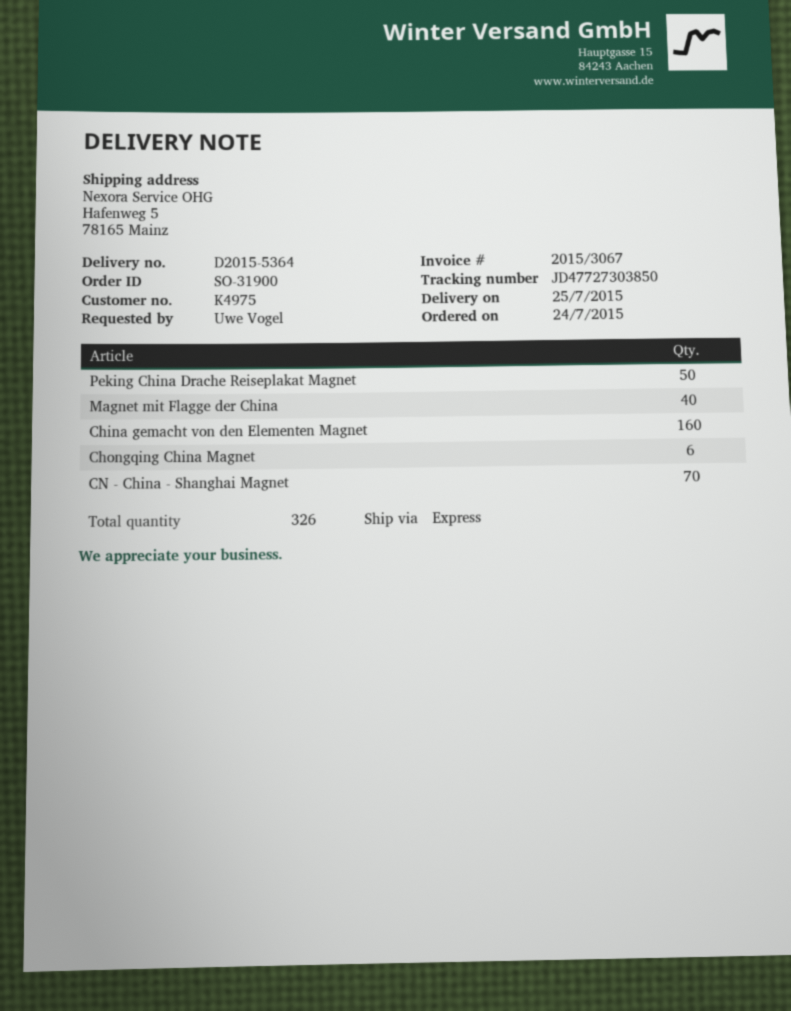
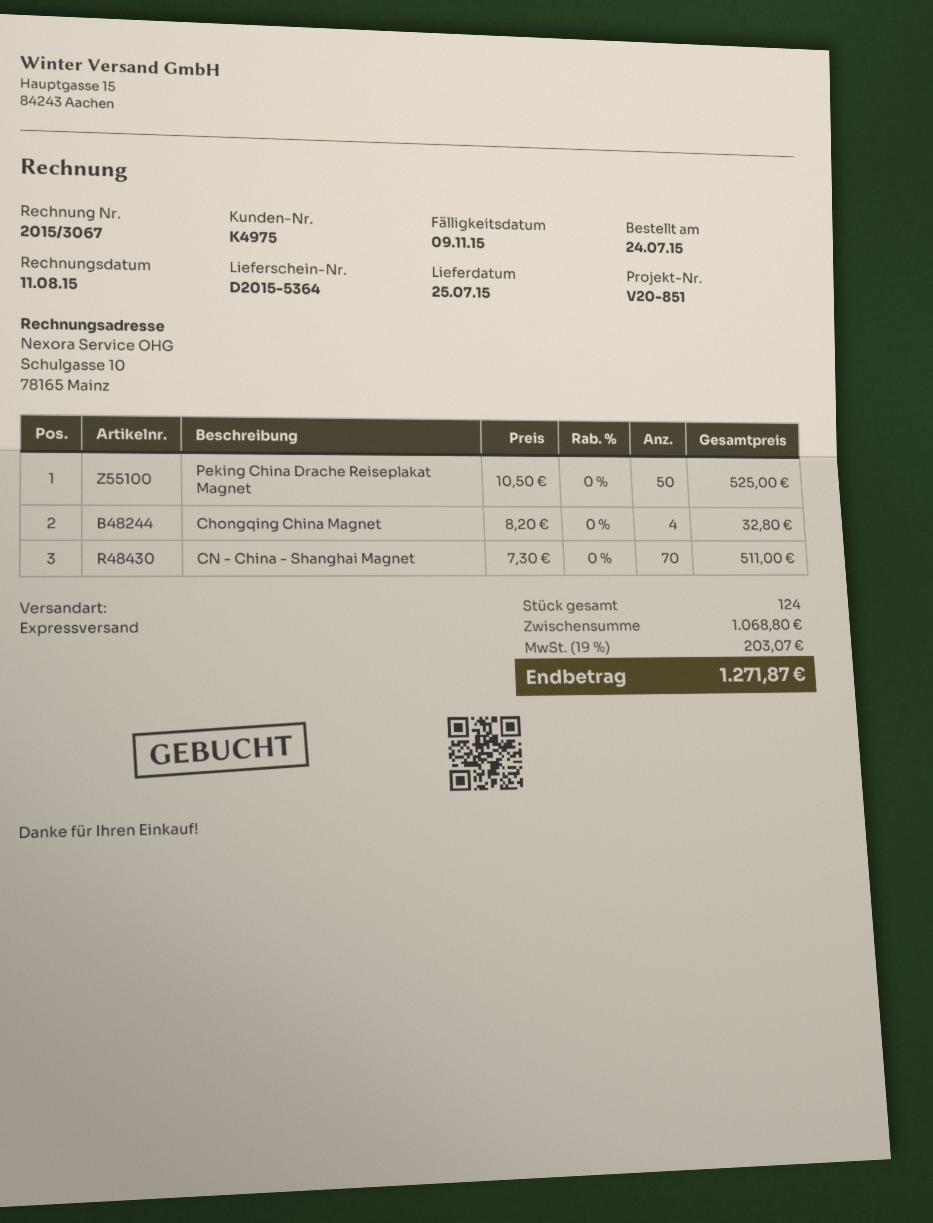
Magnet mit Flagge der China: 40 -> none
China gemacht von den Elementen Magnet: 160 -> none
Chongqing China Magnet: 6 -> 4
total quantity: 326 -> 124

